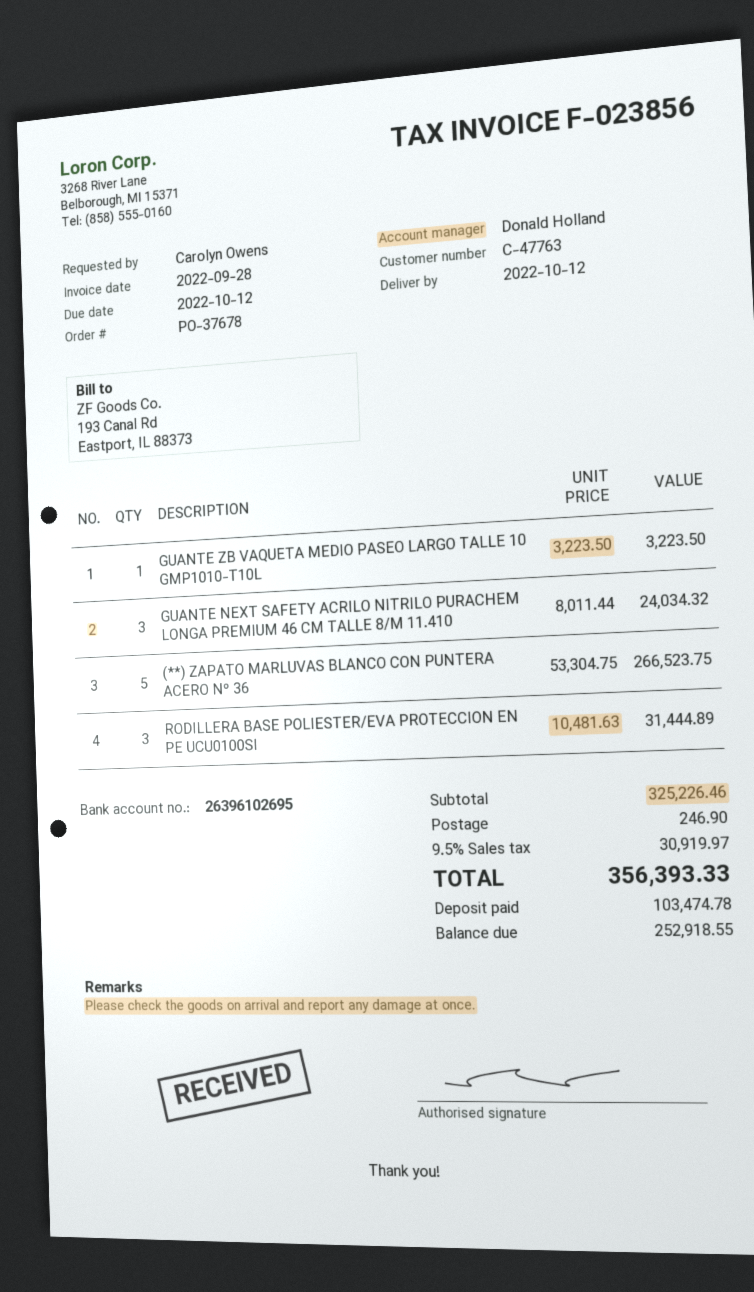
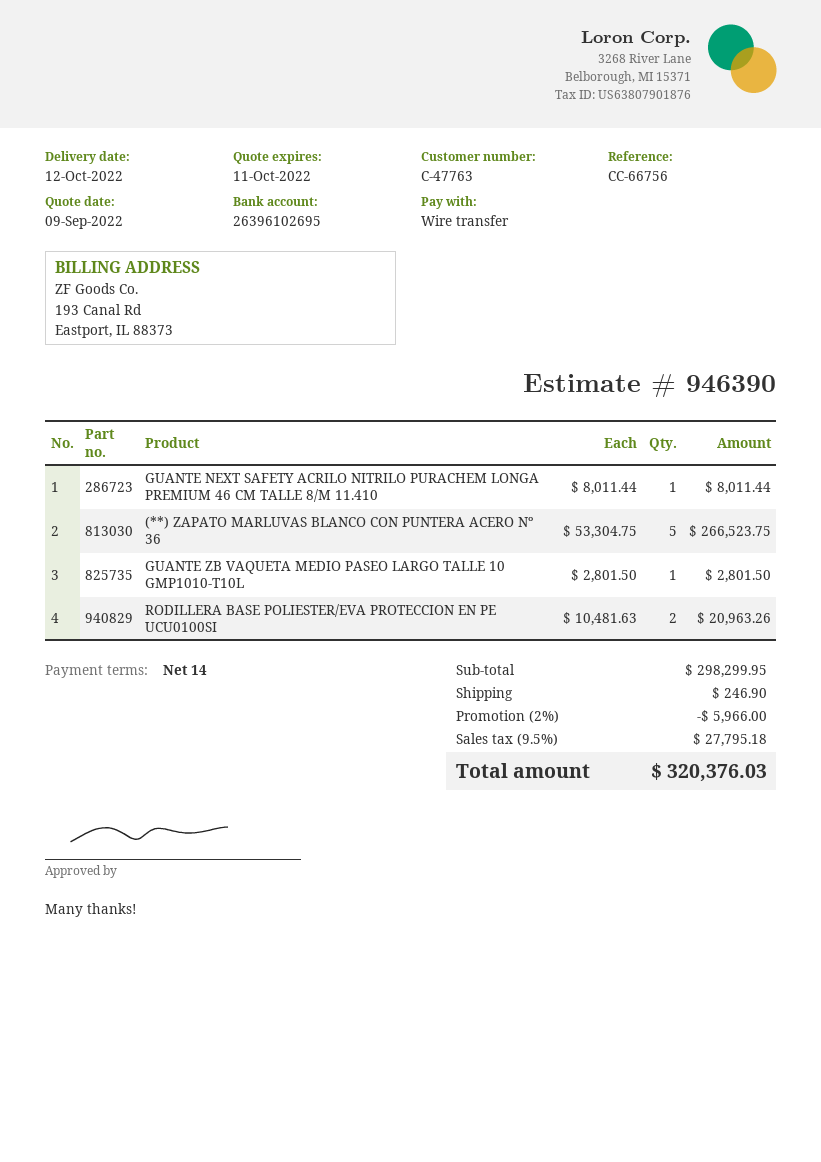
GUANTE ZB VAQUETA MEDIO PASEO LARGO TALLE 10 GMP1010-T10L: 1 x 3223.50 = 3223.50 -> 1 x 2801.50 = 2801.50
GUANTE NEXT SAFETY ACRILO NITRILO PURACHEM LONGA PREMIUM 46 CM TALLE 8/M 11.410: 3 x 8011.44 = 24034.32 -> 1 x 8011.44 = 8011.44
RODILLERA BASE POLIESTER/EVA PROTECCION EN PE UCU0100SI: 3 x 10481.63 = 31444.89 -> 2 x 10481.63 = 20963.26
subtotal: 325226.46 -> 298299.95
discount: none -> 2% = 5966.00
tax: 9.5% = 30919.97 -> 9.5% = 27795.18
total: 356393.33 -> 320376.03

